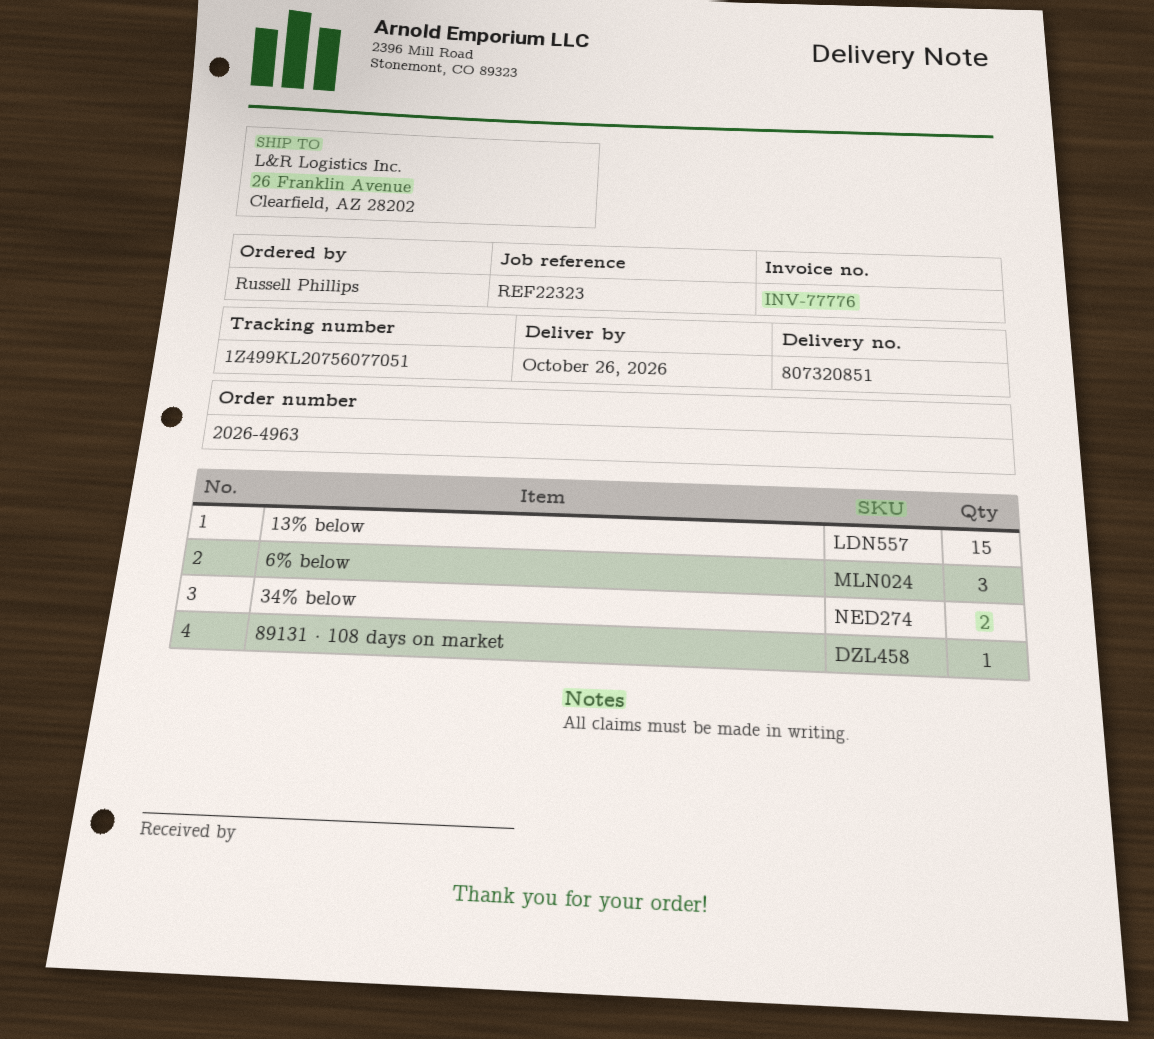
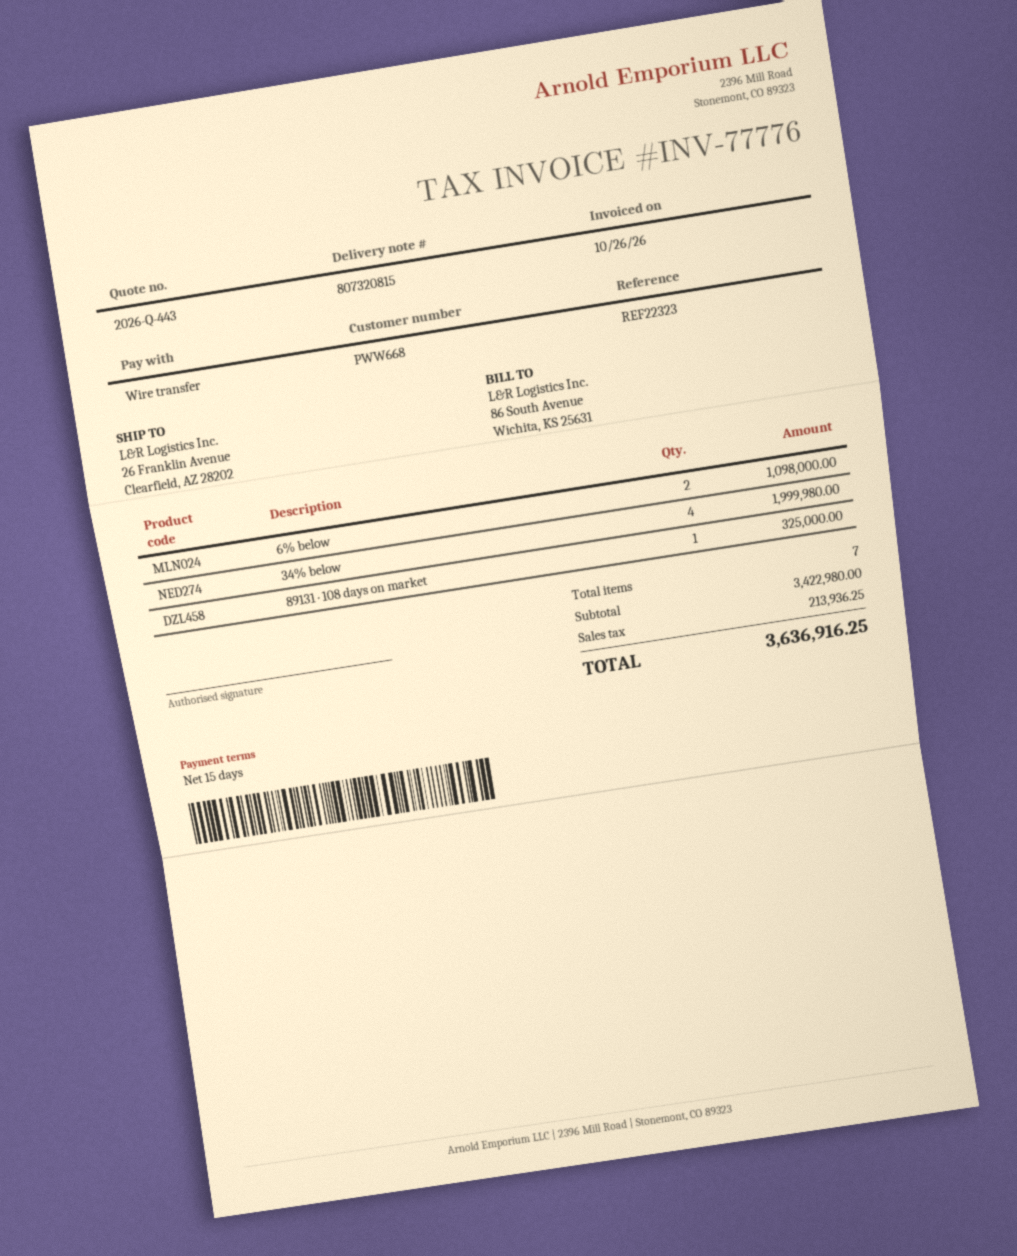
delivery note number: 807320851 -> 807320815
13% below: 15 -> none
6% below: 3 -> 2
34% below: 2 -> 4

